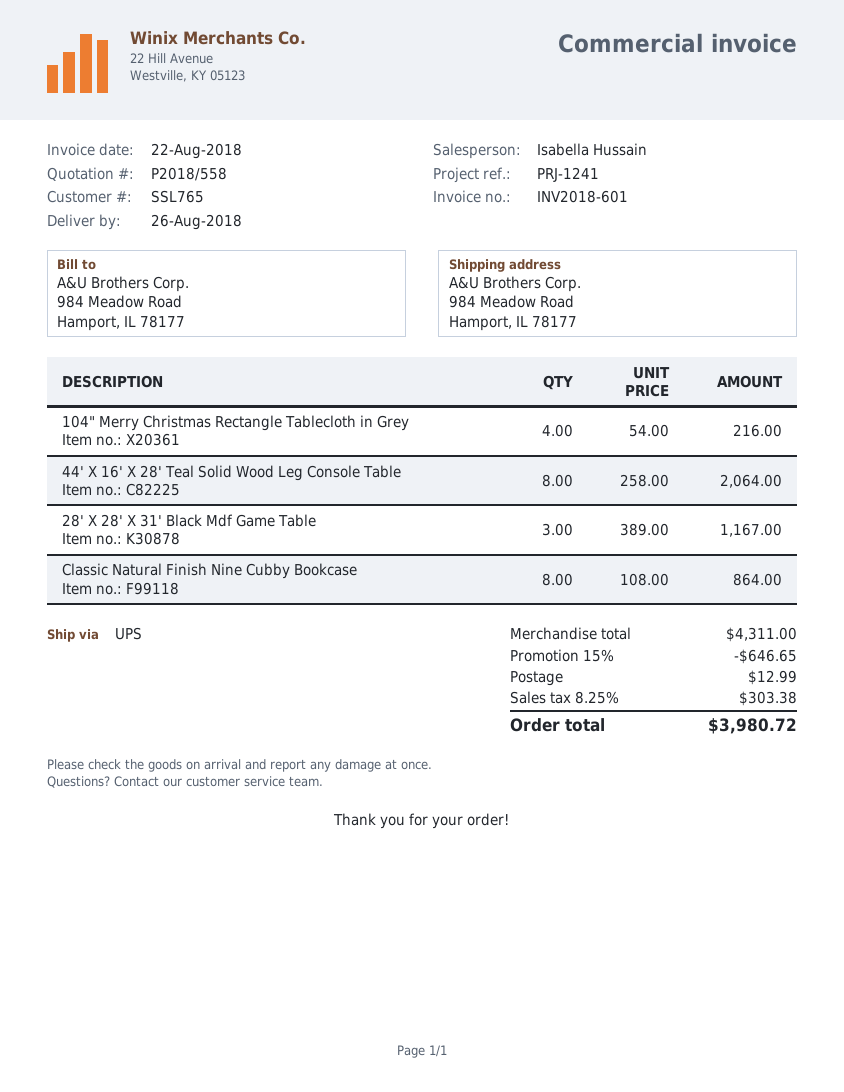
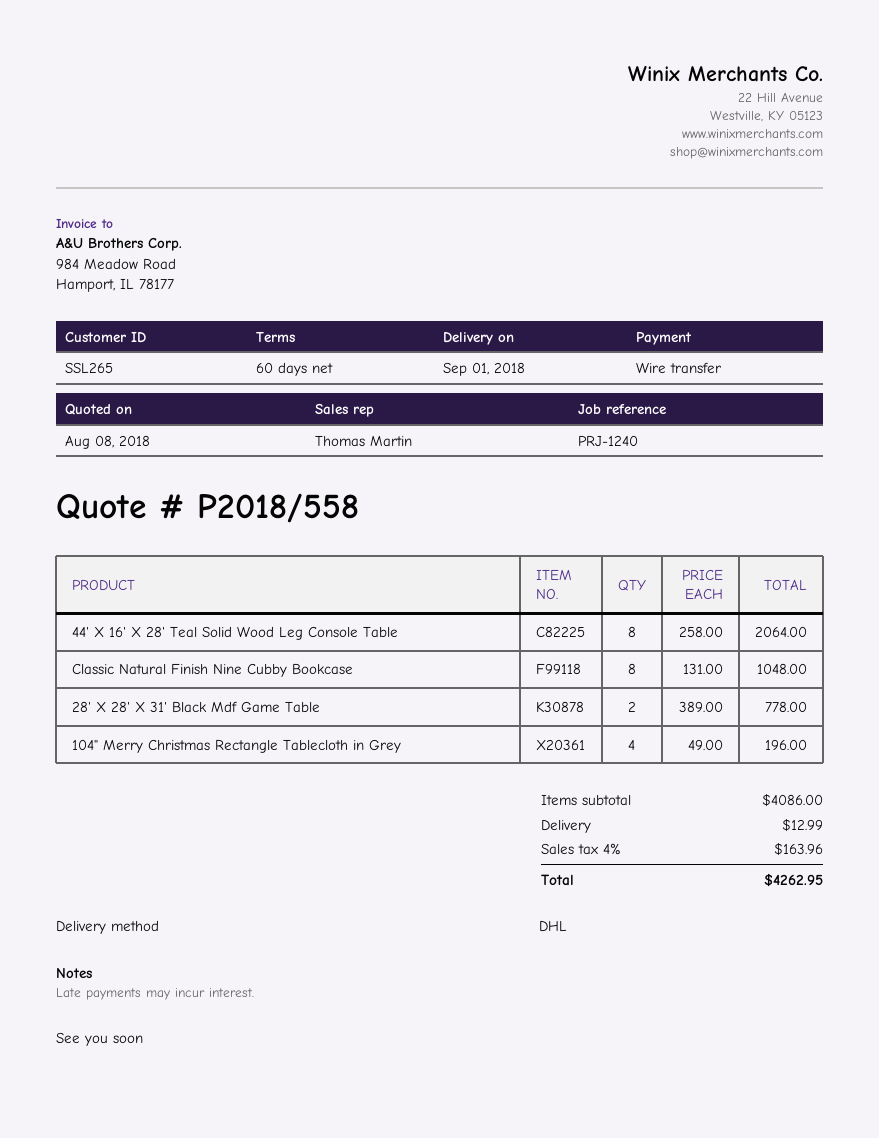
delivery date: 2018-08-26 -> 2018-09-01
customer number: SSL765 -> SSL265
reference: PRJ-1241 -> PRJ-1240
sales rep: Isabella Hussain -> Thomas Martin
shipping method: UPS -> DHL
104" Merry Christmas Rectangle Tablecloth in Grey: 4 x 54.00 = 216.00 -> 4 x 49.00 = 196.00
28' X 28' X 31' Black Mdf Game Table: 3 x 389.00 = 1167.00 -> 2 x 389.00 = 778.00
Classic Natural Finish Nine Cubby Bookcase: 8 x 108.00 = 864.00 -> 8 x 131.00 = 1048.00
subtotal: 4311.00 -> 4086.00
discount: 15% = 646.65 -> none
tax: 8.25% = 303.38 -> 4% = 163.96
total: 3980.72 -> 4262.95

